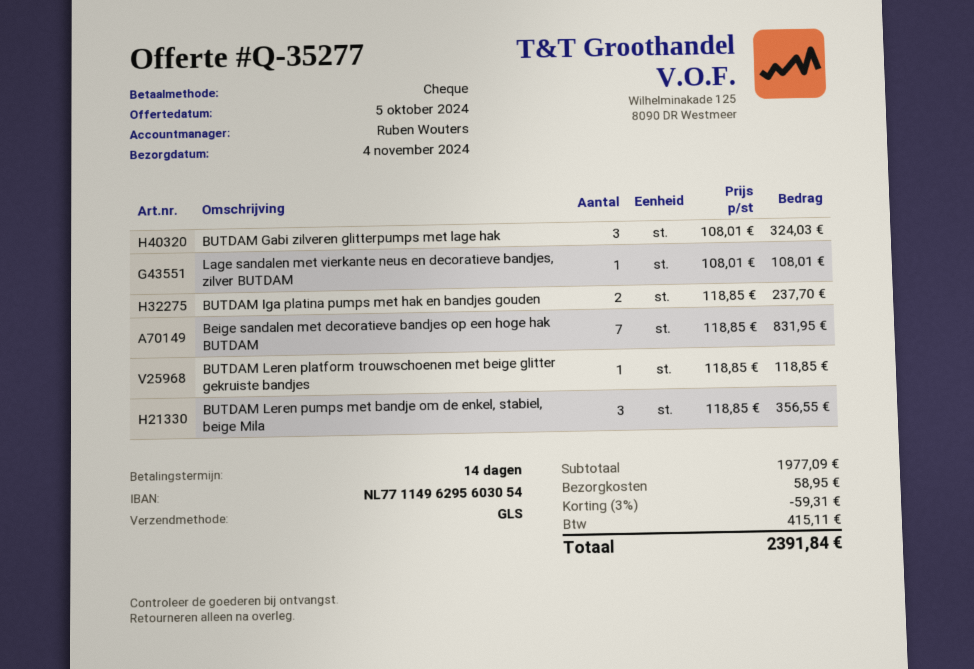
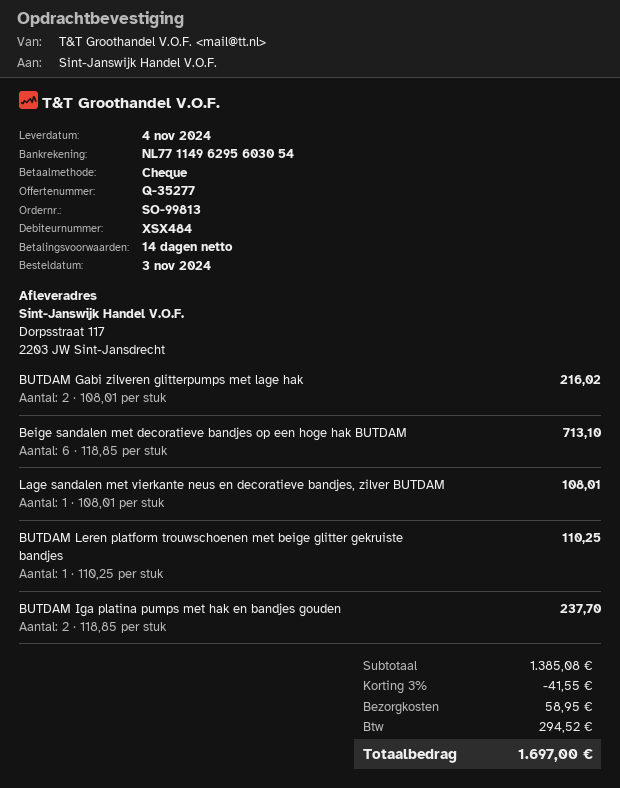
BUTDAM Gabi zilveren glitterpumps met lage hak: 3 x 108.01 = 324.03 -> 2 x 108.01 = 216.02
Beige sandalen met decoratieve bandjes op een hoge hak BUTDAM: 7 x 118.85 = 831.95 -> 6 x 118.85 = 713.10
BUTDAM Leren platform trouwschoenen met beige glitter gekruiste bandjes: 1 x 118.85 = 118.85 -> 1 x 110.25 = 110.25
BUTDAM Leren pumps met bandje om de enkel, stabiel, beige Mila: 3 x 118.85 = 356.55 -> none
subtotal: 1977.09 -> 1385.08
discount: 3% = 59.31 -> 3% = 41.55
tax: 415.11 -> 294.52
total: 2391.84 -> 1697.00

